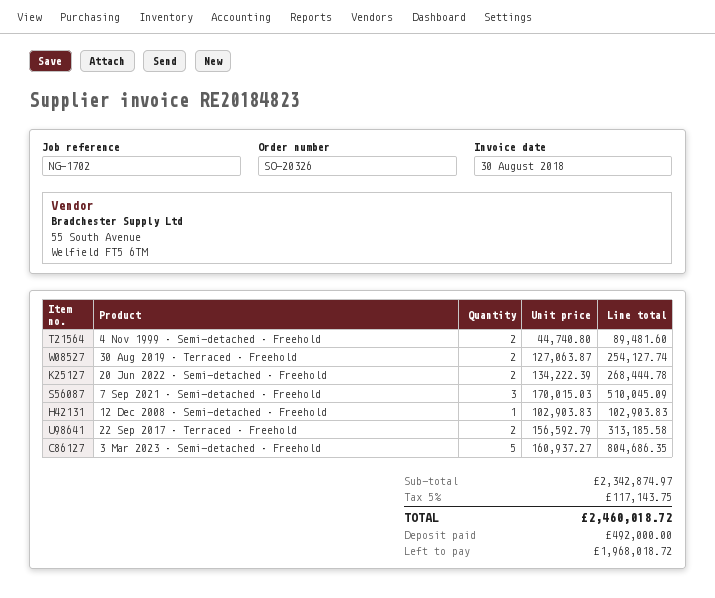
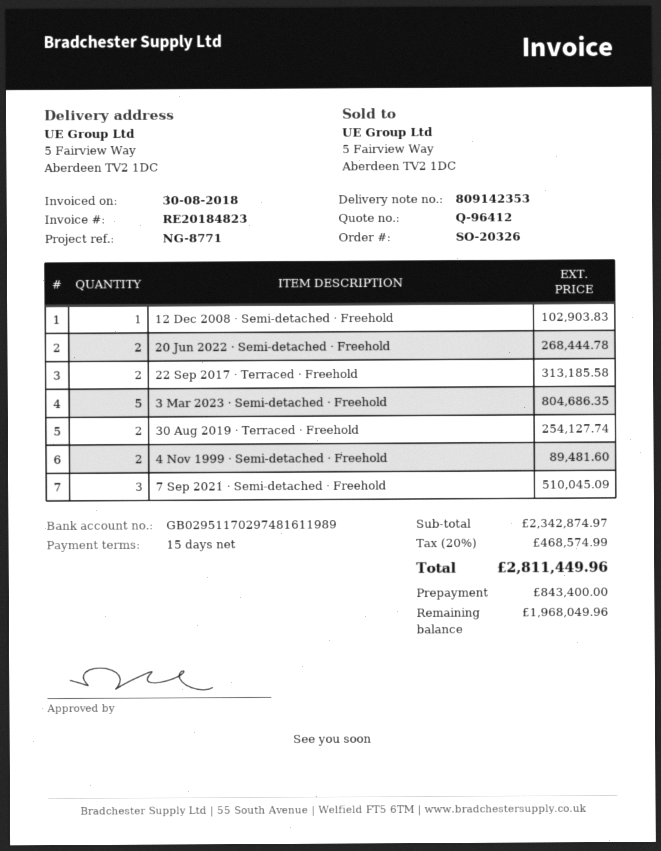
reference: NG-1702 -> NG-8771
tax: 5% = 117143.75 -> 20% = 468574.99
total: 2460018.72 -> 2811449.96
deposit: 492000.00 -> 843400.00
balance: 1968018.72 -> 1968049.96

